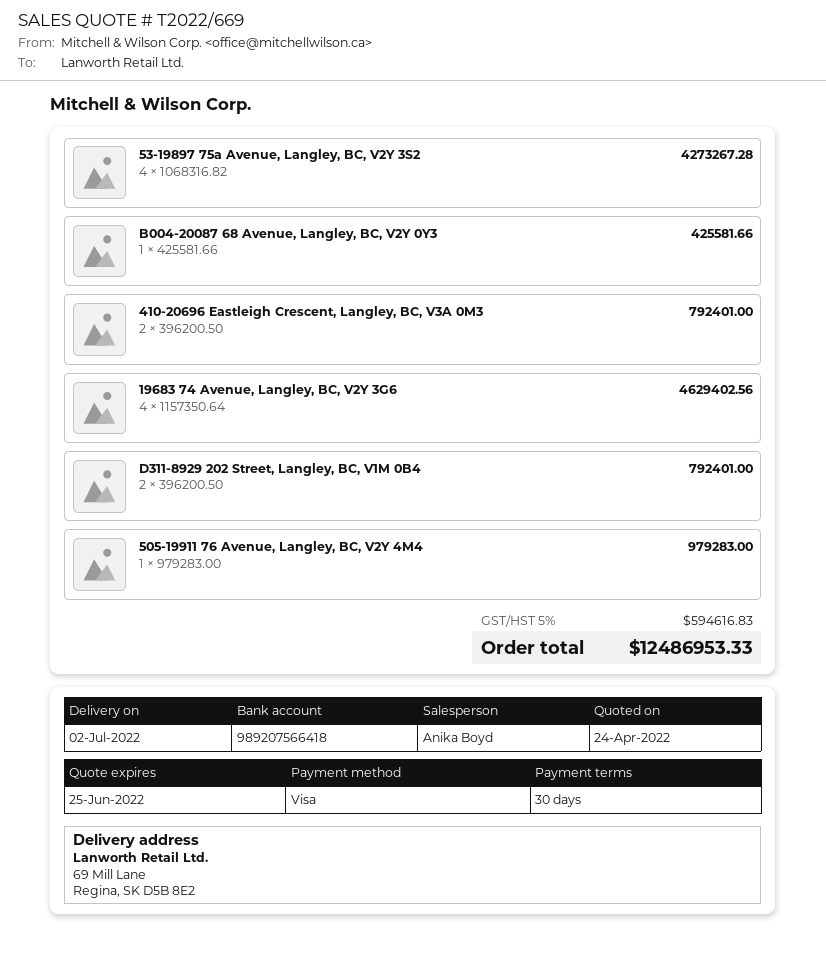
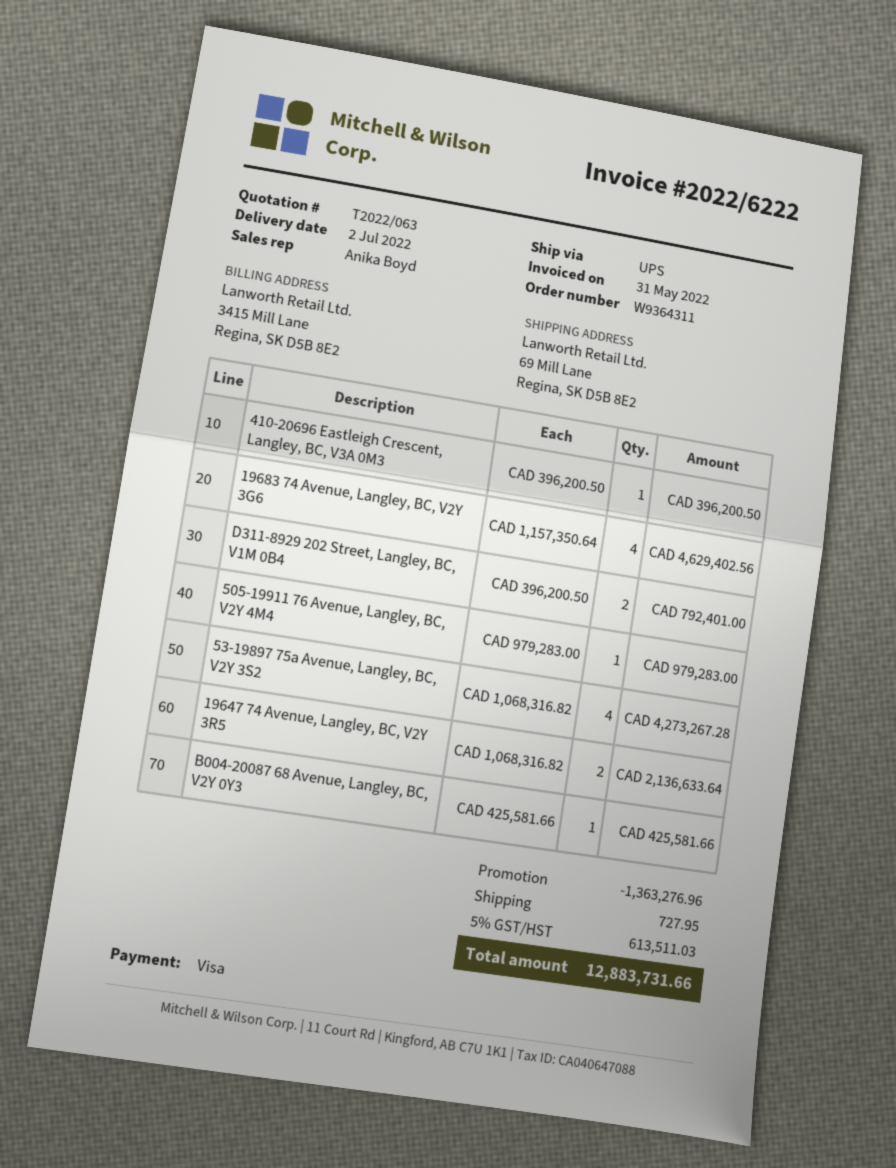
quote number: T2022/669 -> T2022/063
410-20696 Eastleigh Crescent, Langley, BC, V3A 0M3: 2 x 396200.50 = 792401.00 -> 1 x 396200.50 = 396200.50
19647 74 Avenue, Langley, BC, V2Y 3R5: none -> 2 x 1068316.82 = 2136633.64
discount: none -> 1363276.96
shipping: none -> 727.95
tax: 5% = 594616.83 -> 5% = 613511.03
total: 12486953.33 -> 12883731.66

